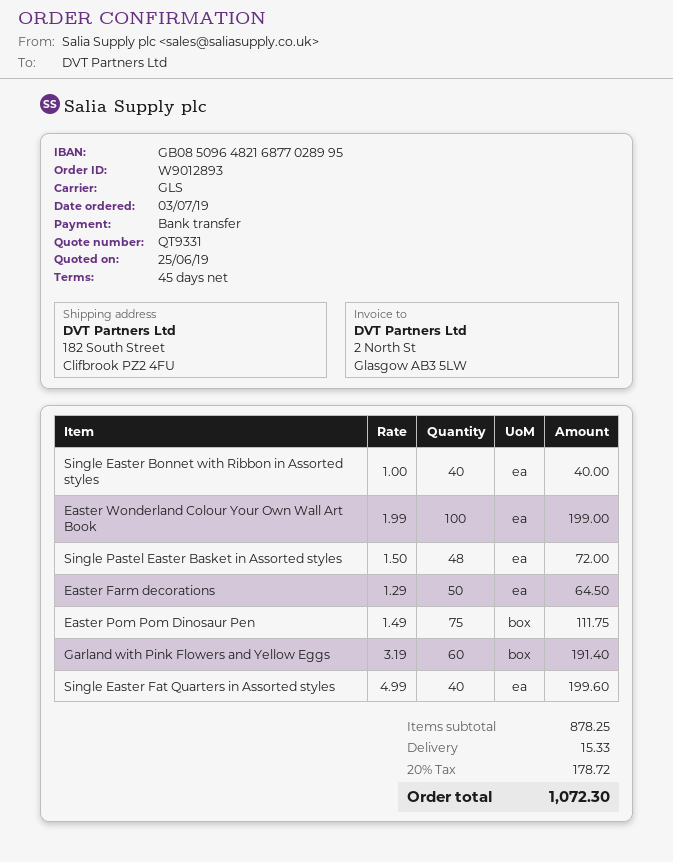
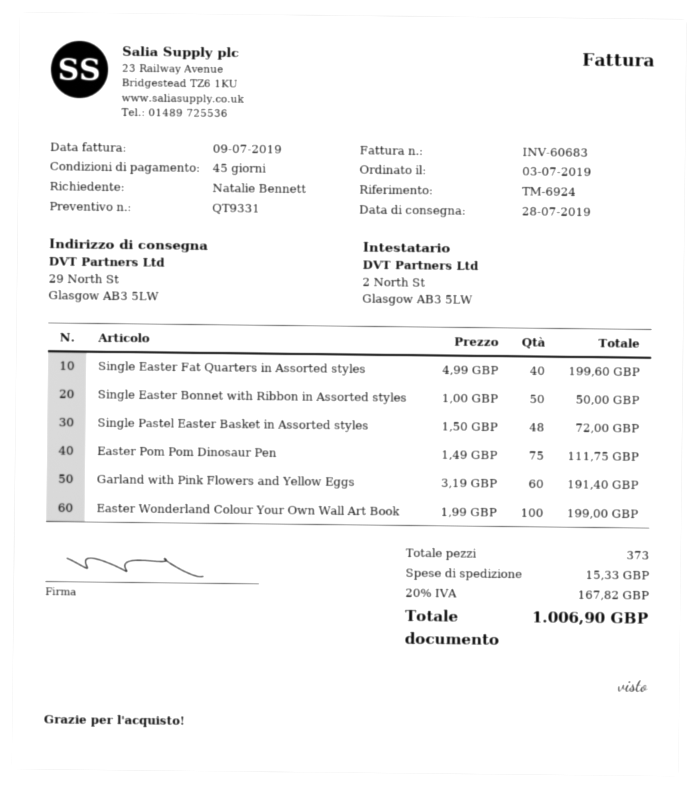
ship to: 182 South Street, Clifbrook PZ2 4FU -> 29 North St, Glasgow AB3 5LW
Single Easter Bonnet with Ribbon in Assorted styles: 40 x 1.00 = 40.00 -> 50 x 1.00 = 50.00
Easter Farm decorations: 50 x 1.29 = 64.50 -> none
tax: 20% = 178.72 -> 20% = 167.82
total: 1072.30 -> 1006.90

